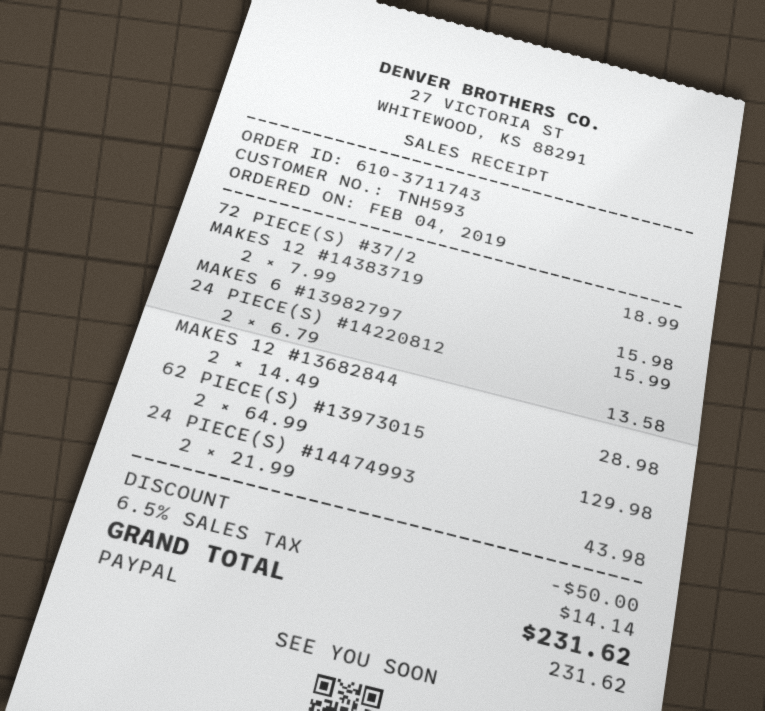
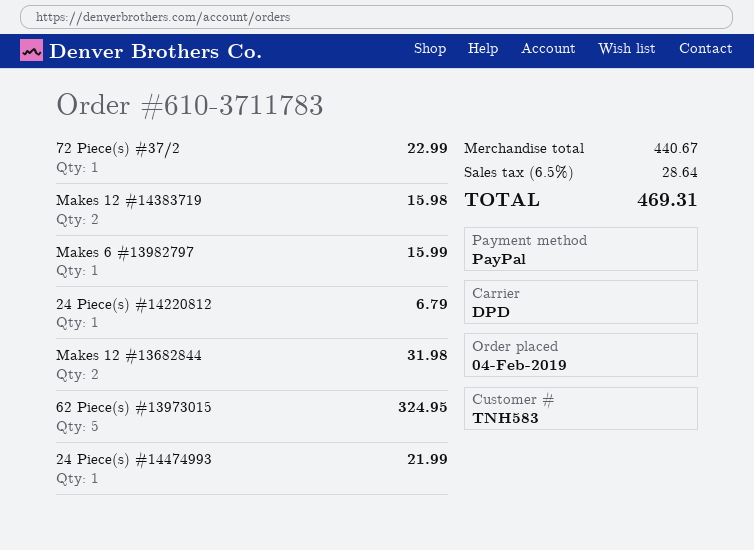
order number: 610-3711743 -> 610-3711783
customer number: TNH593 -> TNH583
72 PIECE(S) #37/2: 1 for 18.99 -> 1 for 22.99
24 PIECE(S) #14220812: 2 for 13.58 -> 1 for 6.79
MAKES 12 #13682844: 2 for 28.98 -> 2 for 31.98
62 PIECE(S) #13973015: 2 for 129.98 -> 5 for 324.95
24 PIECE(S) #14474993: 2 for 43.98 -> 1 for 21.99
discount: 50.00 -> none
tax: 6.5% = 14.14 -> 6.5% = 28.64
total: 231.62 -> 469.31

